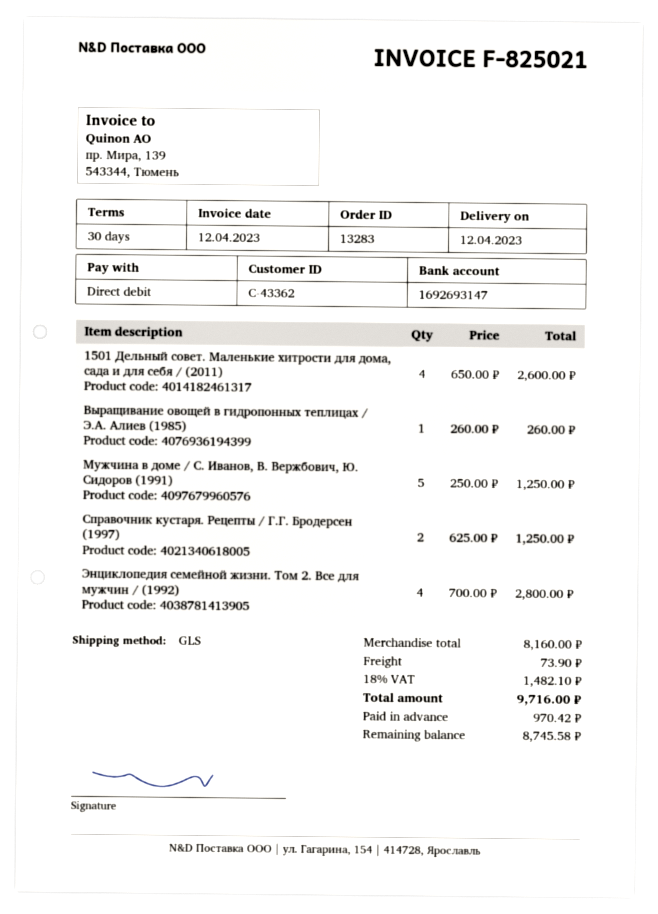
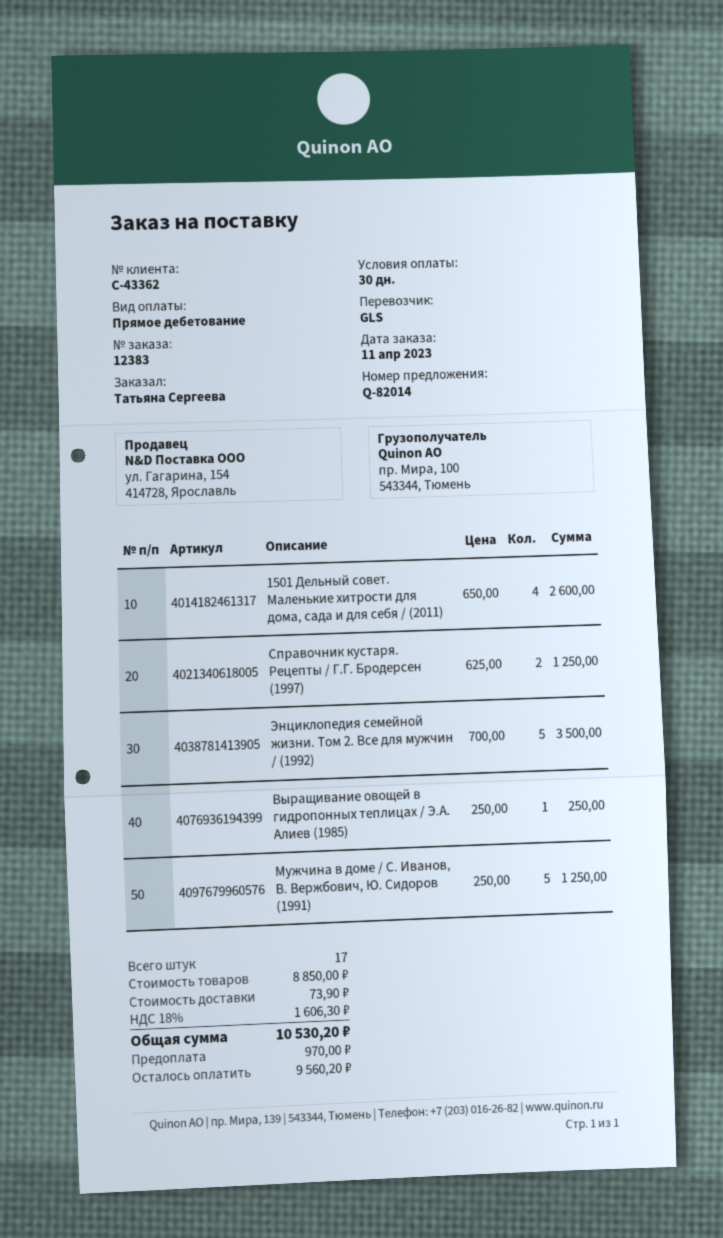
order number: 13283 -> 12383
Выращивание овощей в гидропонных теплицах / Э.А. Алиев (1985): 1 x 260.00 = 260.00 -> 1 x 250.00 = 250.00
Энциклопедия семейной жизни. Том 2. Все для мужчин / (1992): 4 x 700.00 = 2800.00 -> 5 x 700.00 = 3500.00
subtotal: 8160.00 -> 8850.00
tax: 18% = 1482.10 -> 18% = 1606.30
total: 9716.00 -> 10530.20
deposit: 970.42 -> 970.00
balance: 8745.58 -> 9560.20

